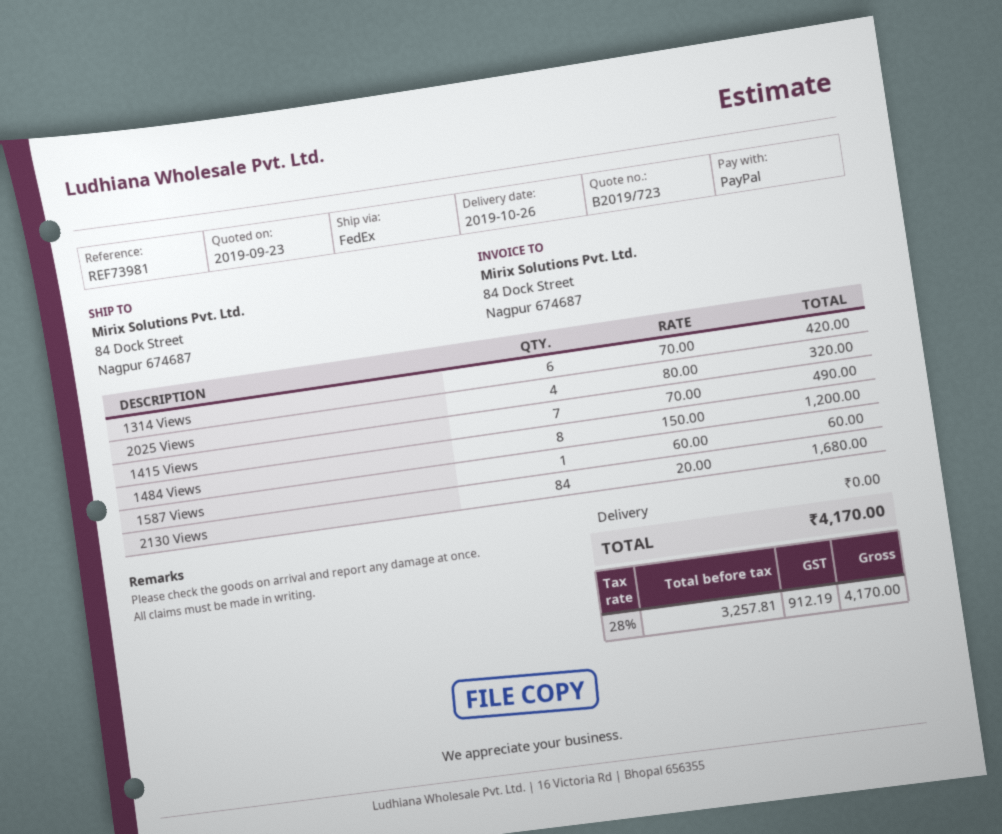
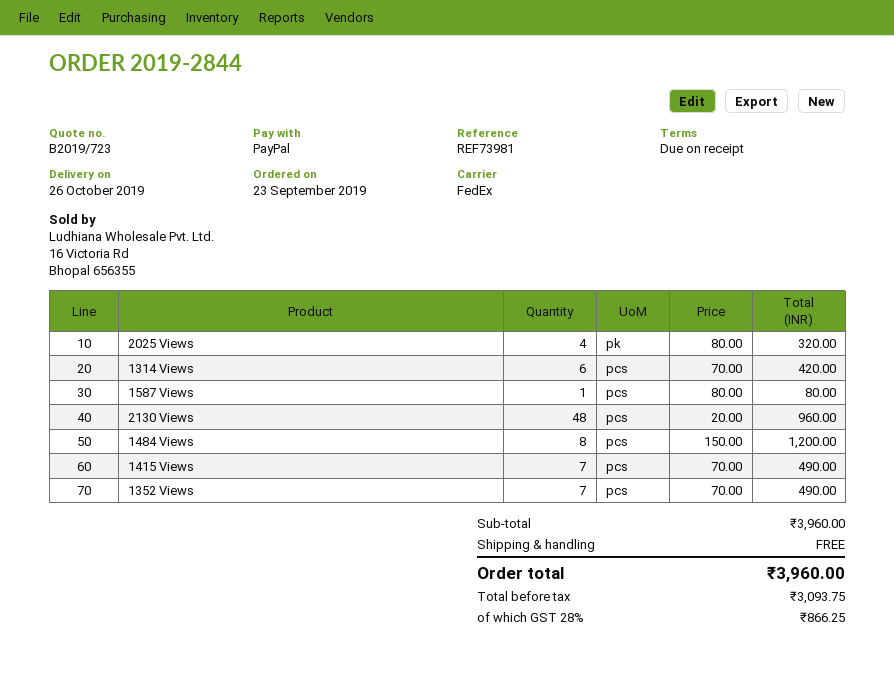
1587 Views: 1 x 60.00 = 60.00 -> 1 x 80.00 = 80.00
2130 Views: 84 x 20.00 = 1680.00 -> 48 x 20.00 = 960.00
1352 Views: none -> 7 x 70.00 = 490.00
net: 3257.81 -> 3093.75
tax: 28% = 912.19 -> 28% = 866.25
total: 4170.00 -> 3960.00

